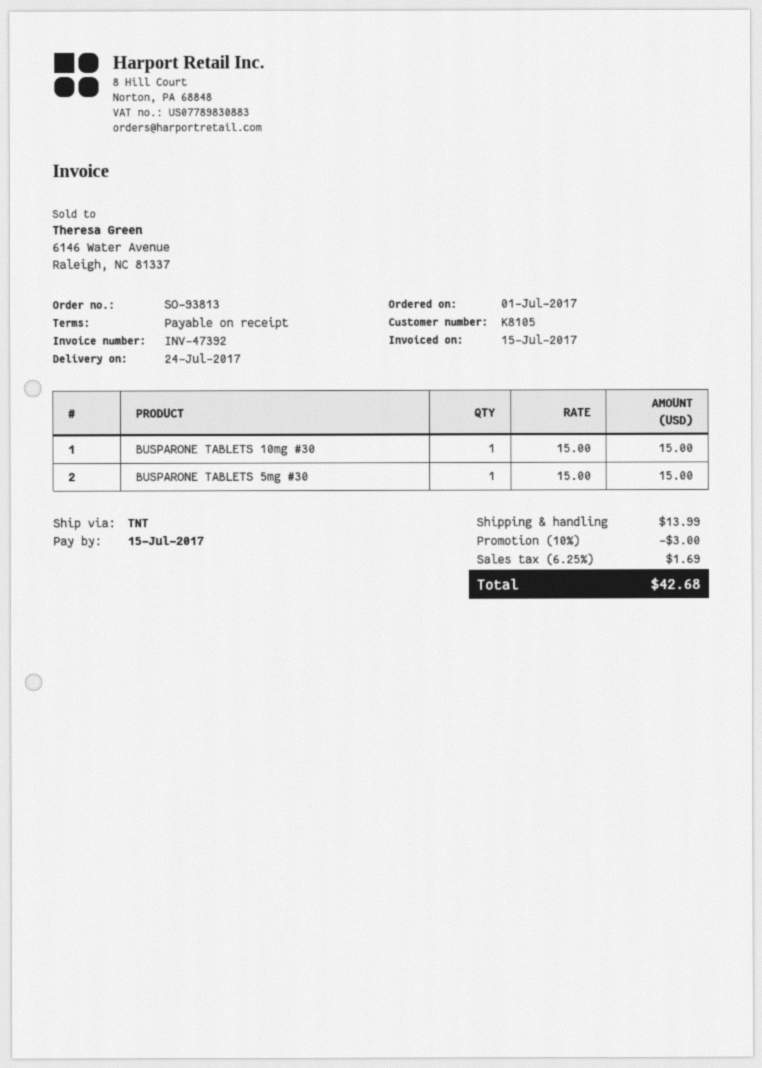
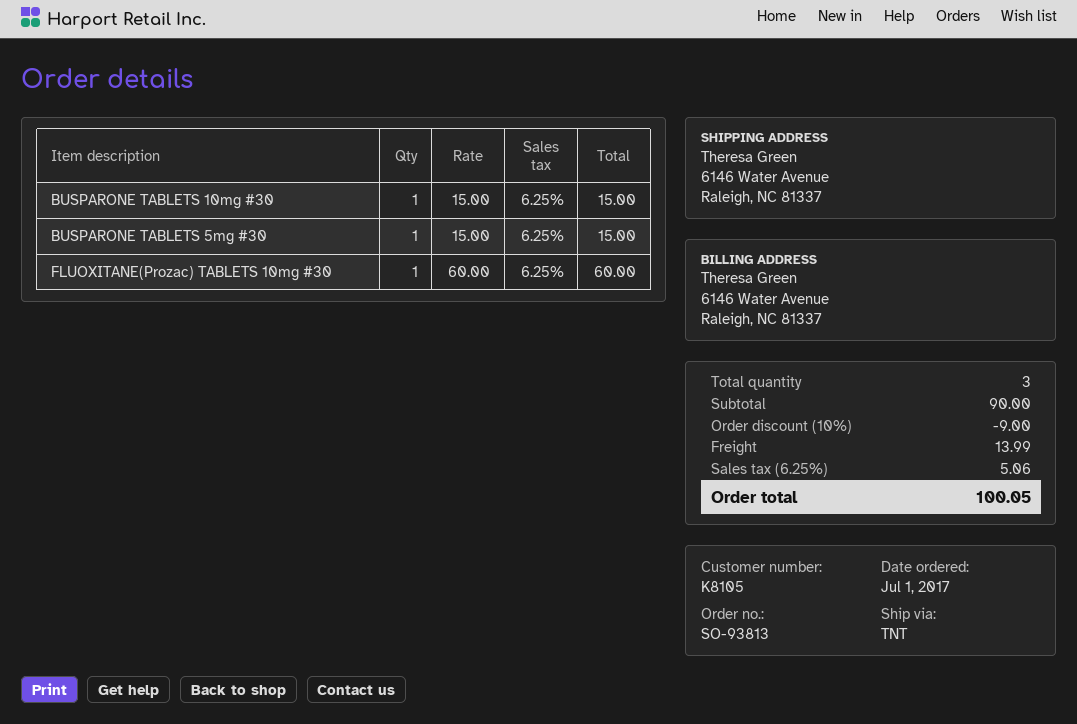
FLUOXITANE(Prozac) TABLETS 10mg #30: none -> 1 x 60.00 = 60.00
discount: 10% = 3.00 -> 10% = 9.00
tax: 6.25% = 1.69 -> 6.25% = 5.06
total: 42.68 -> 100.05

